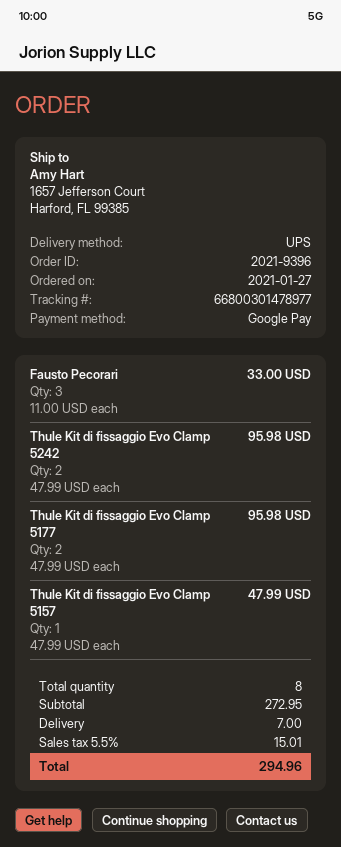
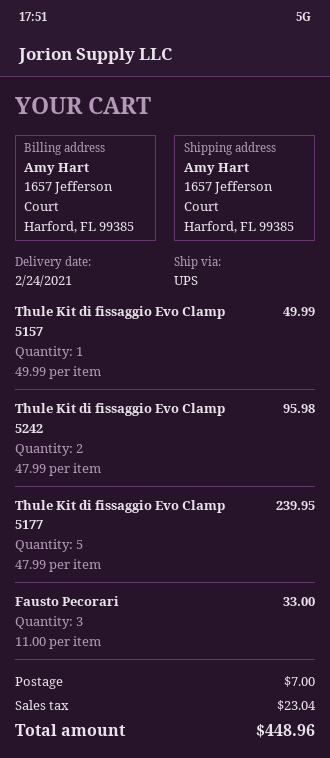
Thule Kit di fissaggio Evo Clamp 5177: 2 x 47.99 = 95.98 -> 5 x 47.99 = 239.95
Thule Kit di fissaggio Evo Clamp 5157: 1 x 47.99 = 47.99 -> 1 x 49.99 = 49.99
tax: 15.01 -> 23.04
total: 294.96 -> 448.96

